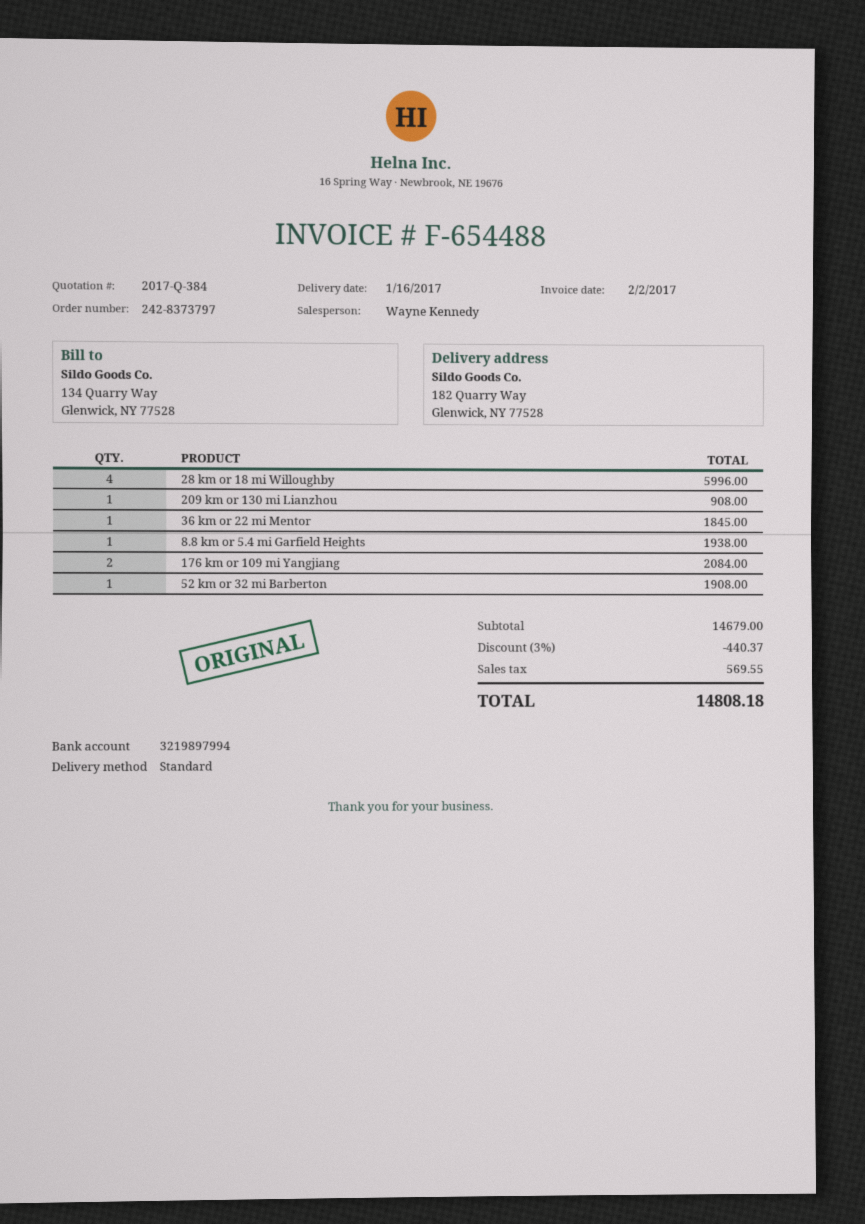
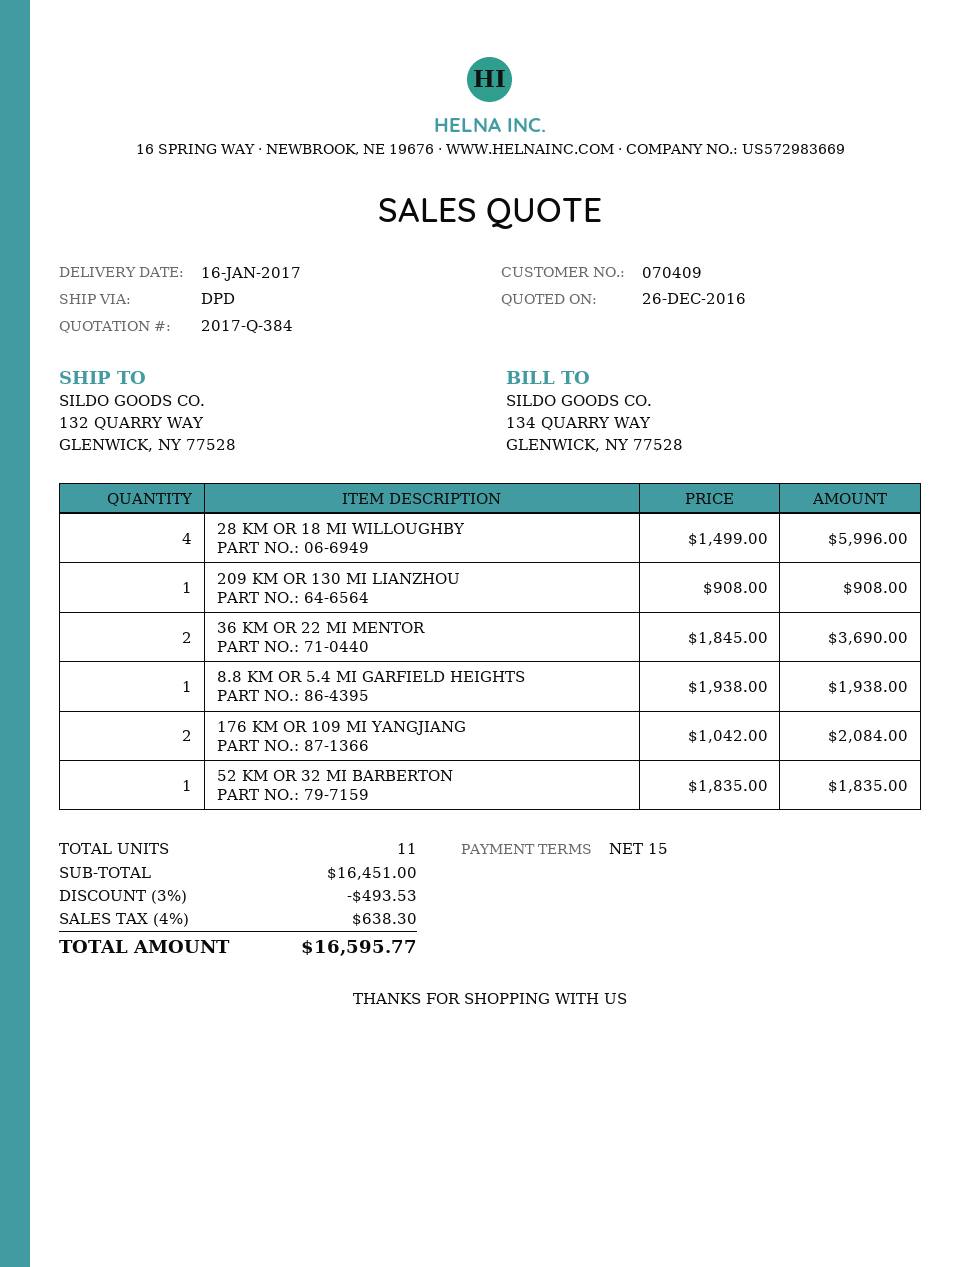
shipping method: standard -> DPD
ship to: 182 Quarry Way, Glenwick, NY 77528 -> 132 QUARRY WAY, GLENWICK, NY 77528
36 km or 22 mi Mentor: 1 for 1845.00 -> 2 for 3690.00
52 km or 32 mi Barberton: 1 for 1908.00 -> 1 for 1835.00
subtotal: 14679.00 -> 16451.00
discount: 3% = 440.37 -> 3% = 493.53
tax: 569.55 -> 638.30
total: 14808.18 -> 16595.77

